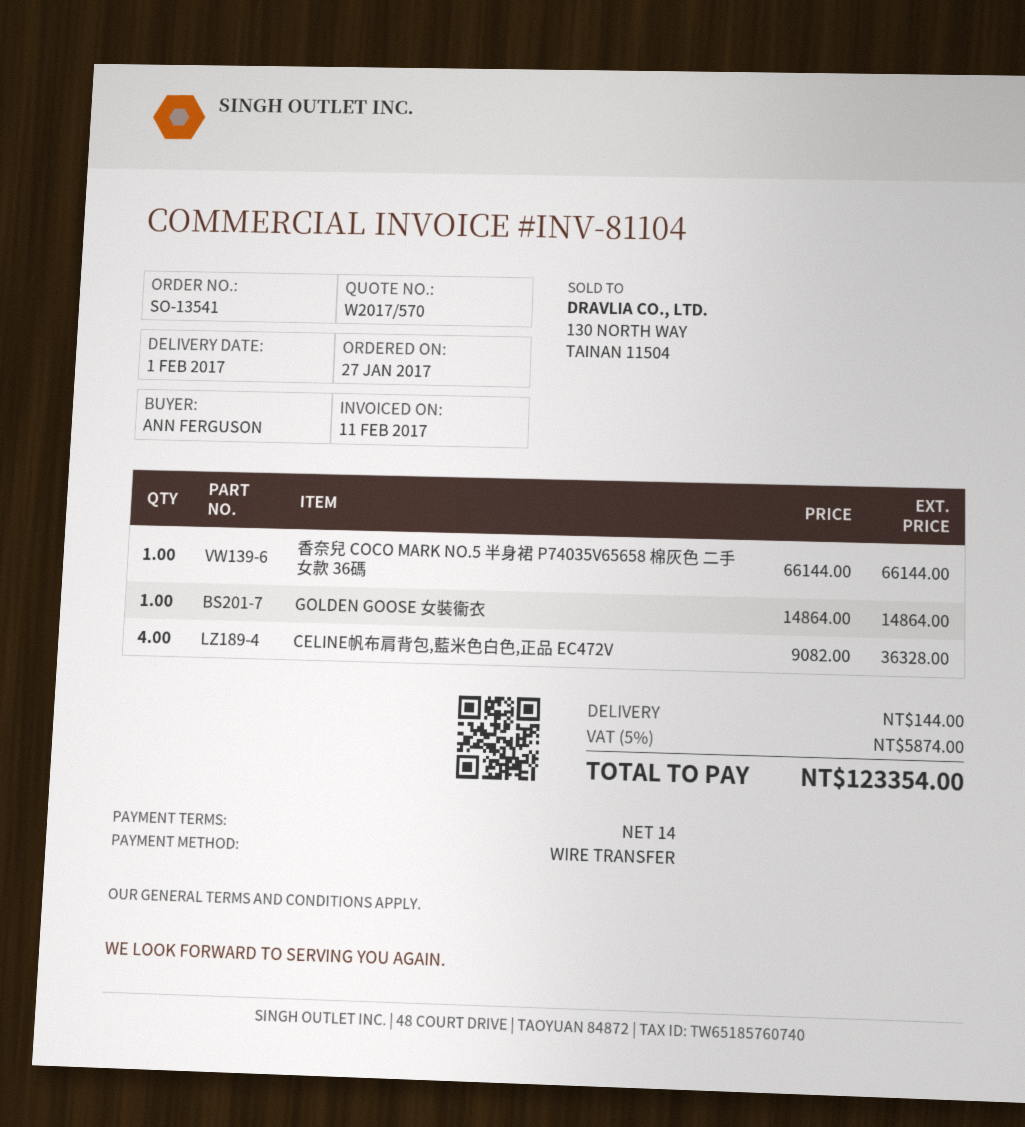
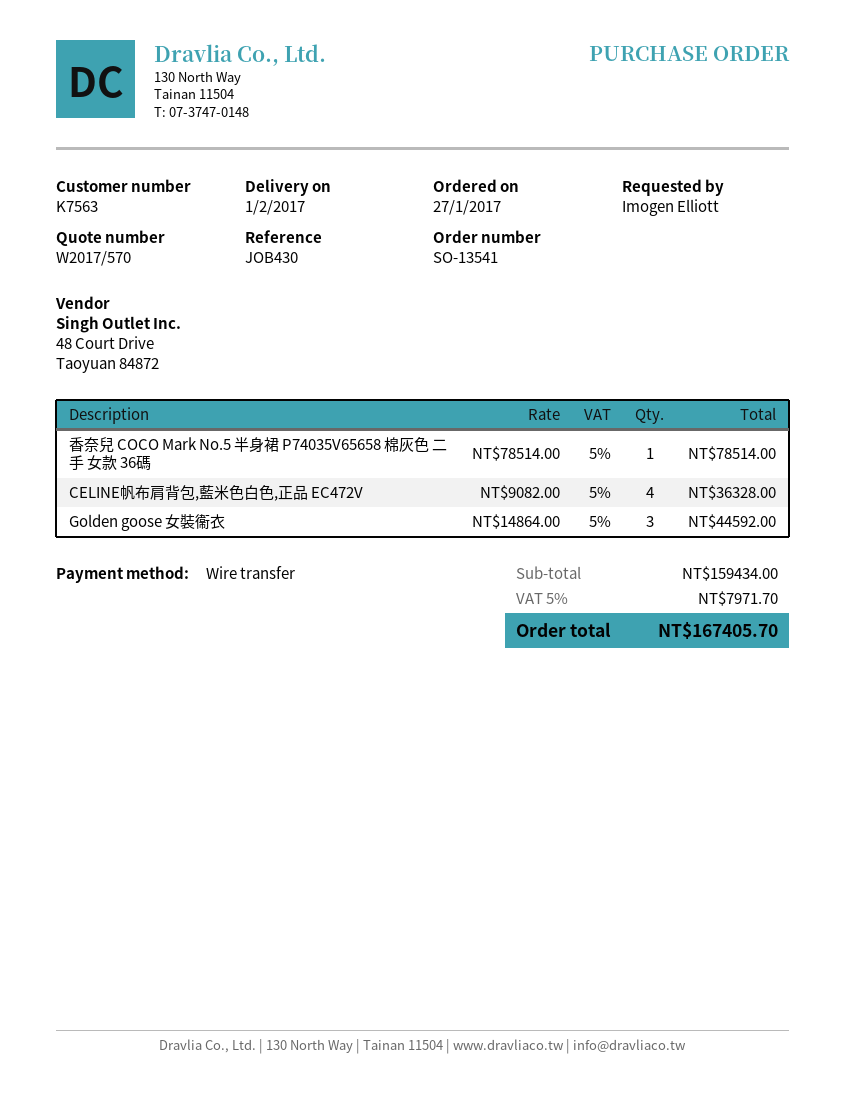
ordered by: ANN FERGUSON -> Imogen Elliott
香奈兒 COCO MARK NO.5 半身裙 P74035V65658 棉灰色 二手 女款 36碼: 1 x 66144.00 = 66144.00 -> 1 x 78514.00 = 78514.00
GOLDEN GOOSE 女裝衞衣: 1 x 14864.00 = 14864.00 -> 3 x 14864.00 = 44592.00
shipping: 144.00 -> none
tax: 5% = 5874.00 -> 5% = 7971.70
total: 123354.00 -> 167405.70

